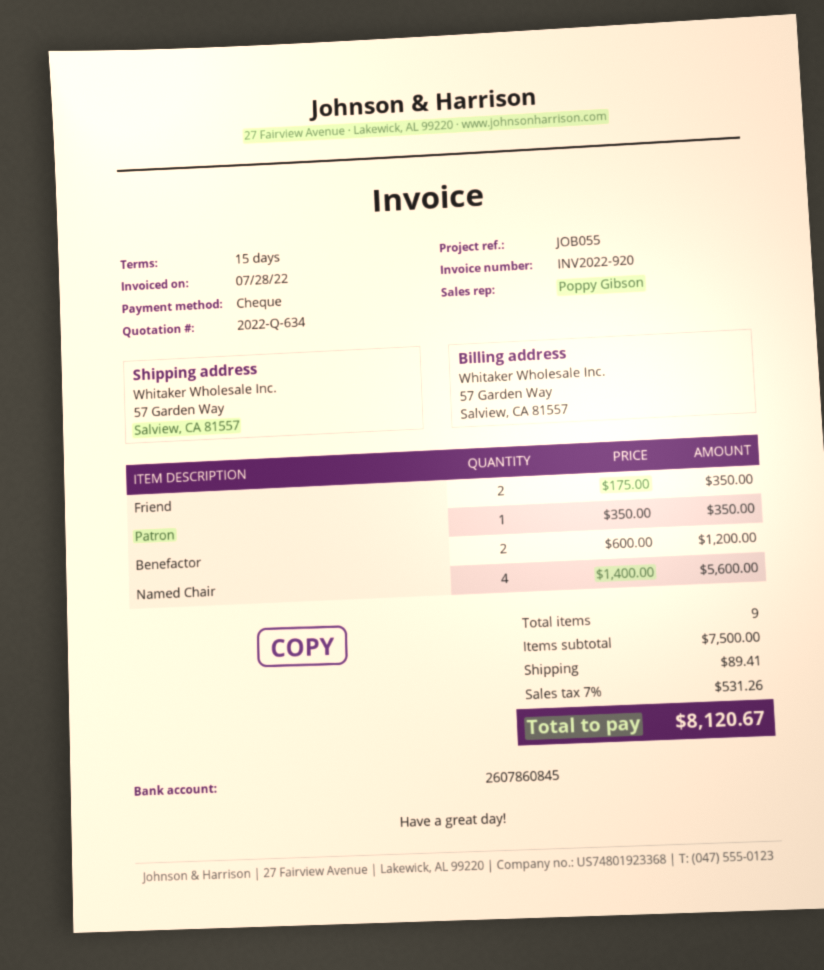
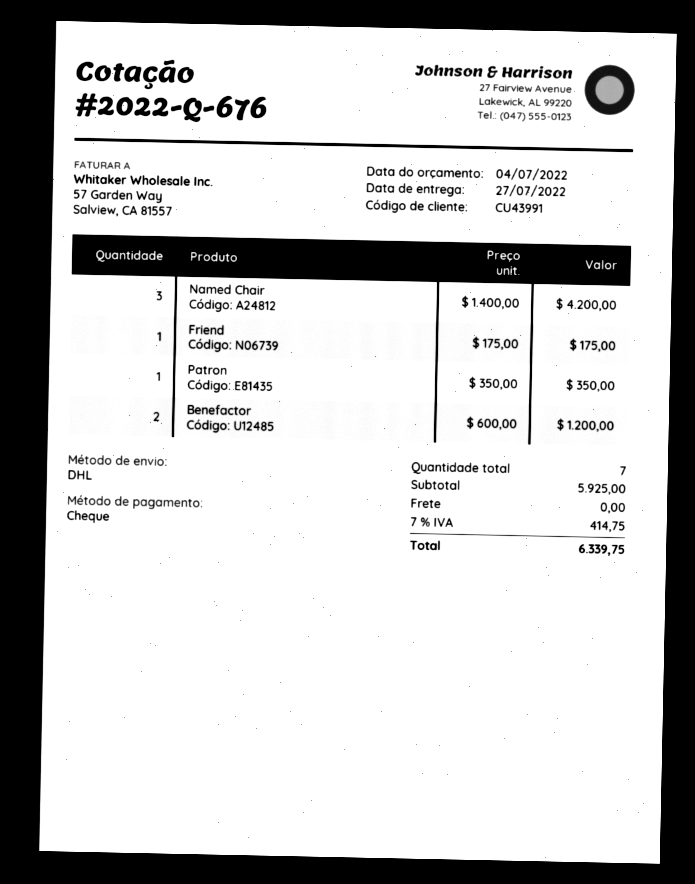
quote number: 2022-Q-634 -> 2022-Q-676
Friend: 2 x 175.00 = 350.00 -> 1 x 175.00 = 175.00
Named Chair: 4 x 1400.00 = 5600.00 -> 3 x 1400.00 = 4200.00
total quantity: 9 -> 7
subtotal: 7500.00 -> 5925.00
shipping: 89.41 -> 0.00
tax: 7% = 531.26 -> 7% = 414.75
total: 8120.67 -> 6339.75

